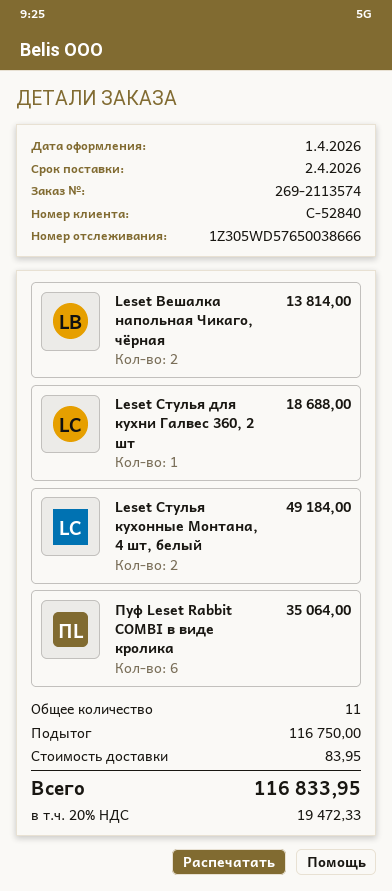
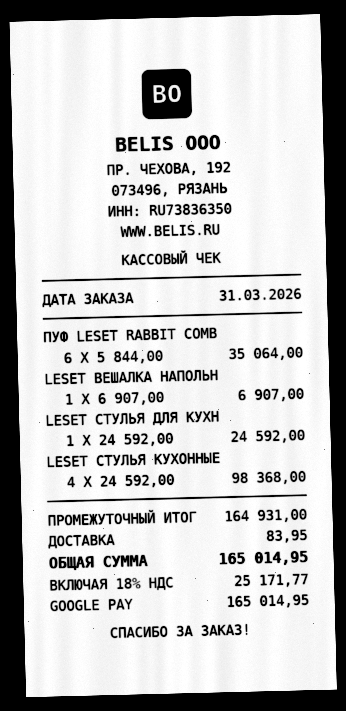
order date: 2026-04-01 -> 2026-03-31
Leset Вешалка напольная Чикаго, чёрная: 2 for 13814.00 -> 1 for 6907.00
Leset Стулья для кухни Галвес 360, 2 шт: 1 for 18688.00 -> 1 for 24592.00
Leset Стулья кухонные Монтана, 4 шт, белый: 2 for 49184.00 -> 4 for 98368.00
subtotal: 116750.00 -> 164931.00
tax: 20% = 19472.33 -> 18% = 25171.77
total: 116833.95 -> 165014.95

